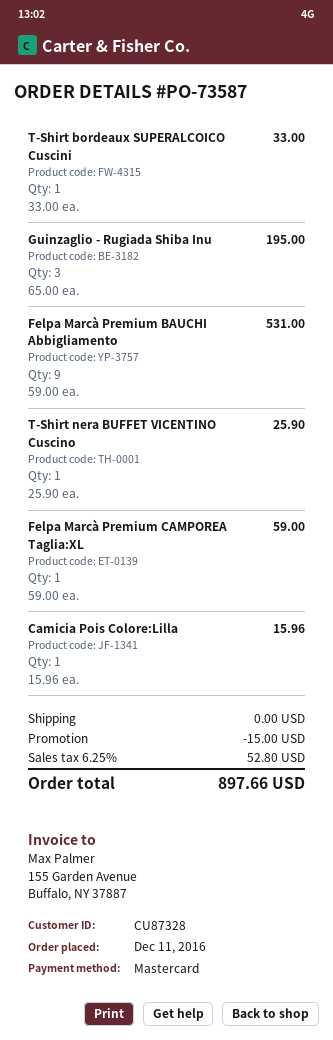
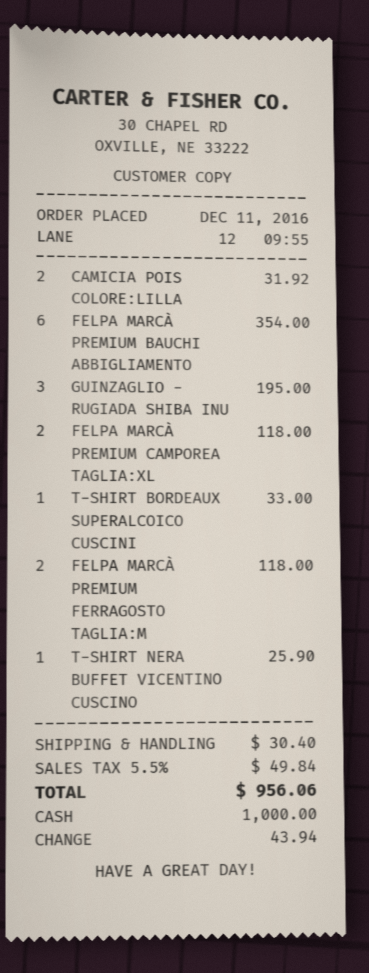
payment method: Mastercard -> cash
Felpa Marcà Premium BAUCHI Abbigliamento: 9 for 531.00 -> 6 for 354.00
Felpa Marcà Premium CAMPOREA Taglia:XL: 1 for 59.00 -> 2 for 118.00
Camicia Pois Colore:Lilla: 1 for 15.96 -> 2 for 31.92
FELPA MARCÀ PREMIUM FERRAGOSTO TAGLIA:M: none -> 2 for 118.00
discount: 15.00 -> none
shipping: 0.00 -> 30.40
tax: 6.25% = 52.80 -> 5.5% = 49.84
total: 897.66 -> 956.06

